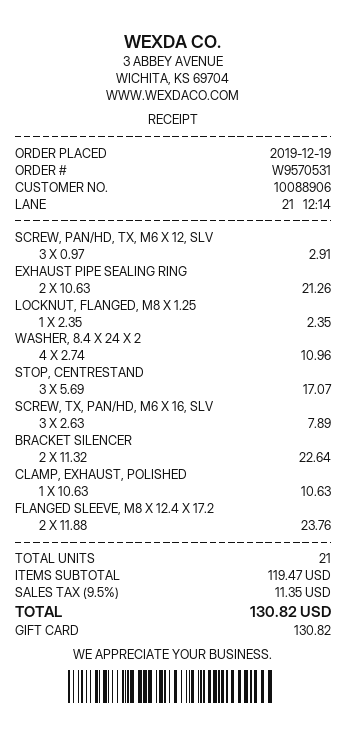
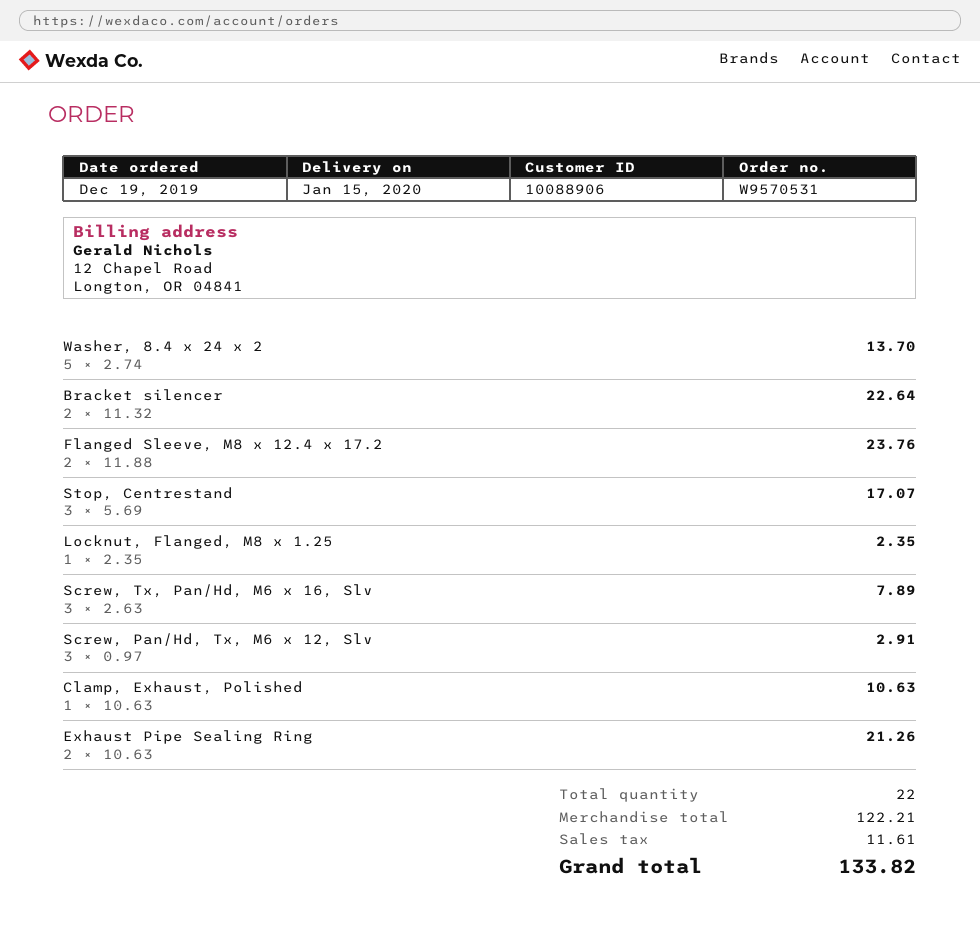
WASHER, 8.4 X 24 X 2: 4 x 2.74 = 10.96 -> 5 x 2.74 = 13.70
total quantity: 21 -> 22
subtotal: 119.47 -> 122.21
tax: 11.35 -> 11.61
total: 130.82 -> 133.82

